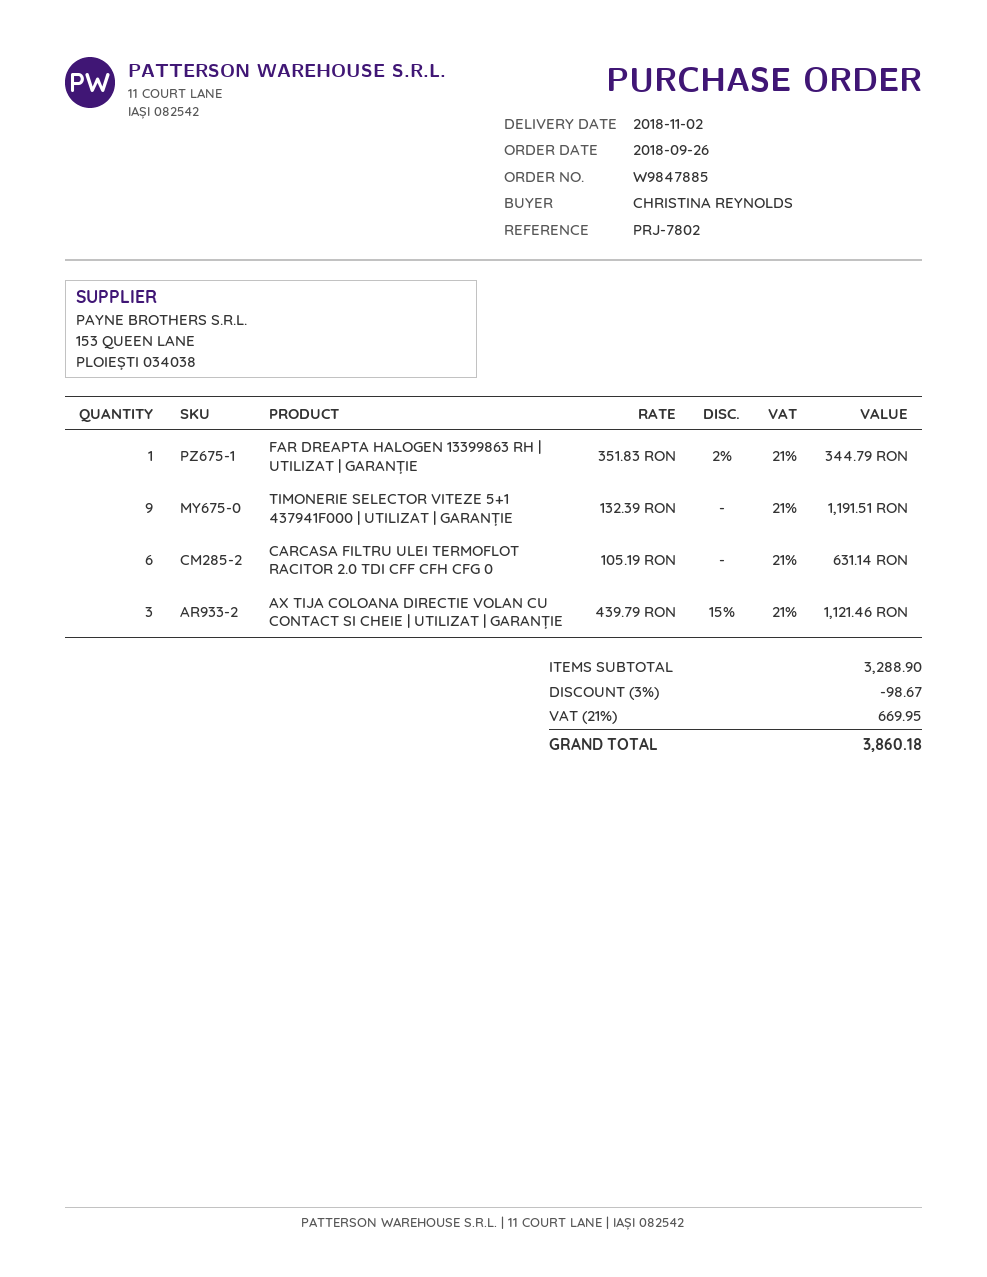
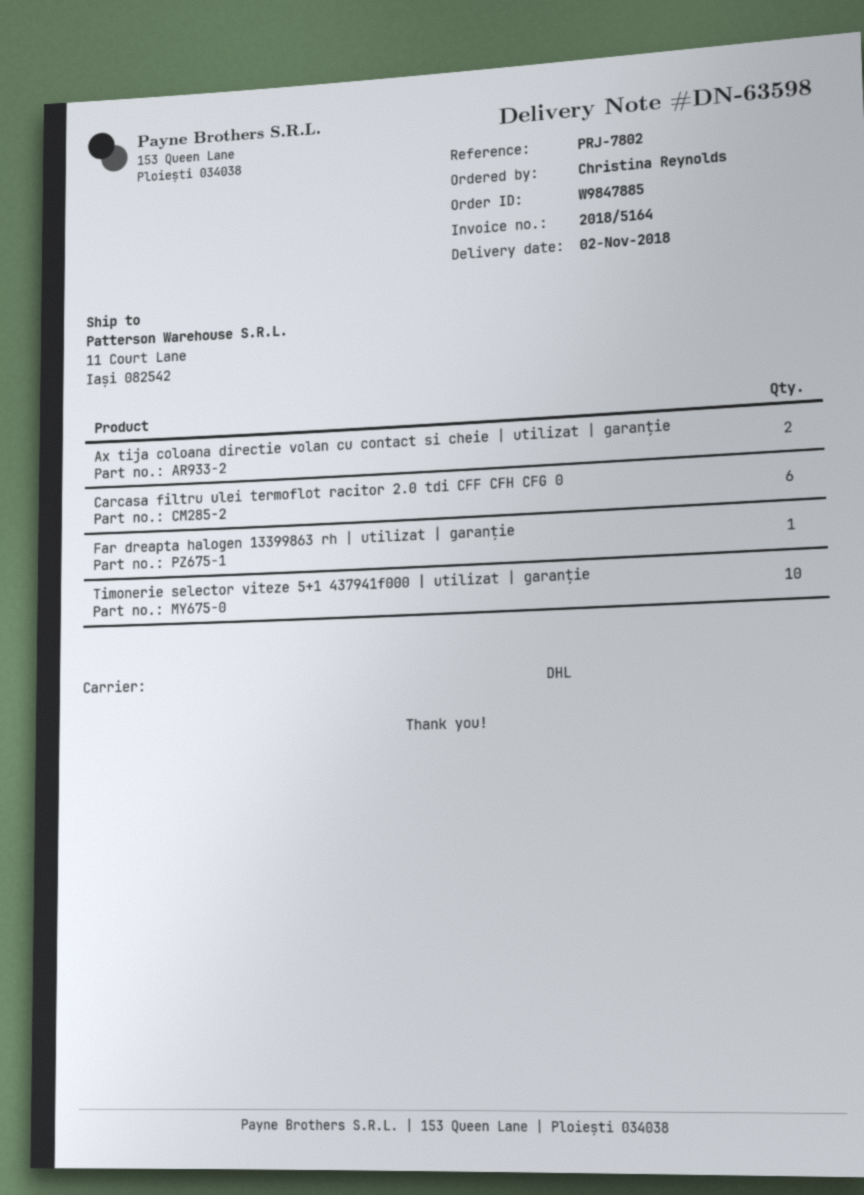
TIMONERIE SELECTOR VITEZE 5+1 437941F000 | UTILIZAT | GARANȚIE: 9 -> 10
AX TIJA COLOANA DIRECTIE VOLAN CU CONTACT SI CHEIE | UTILIZAT | GARANȚIE: 3 -> 2

